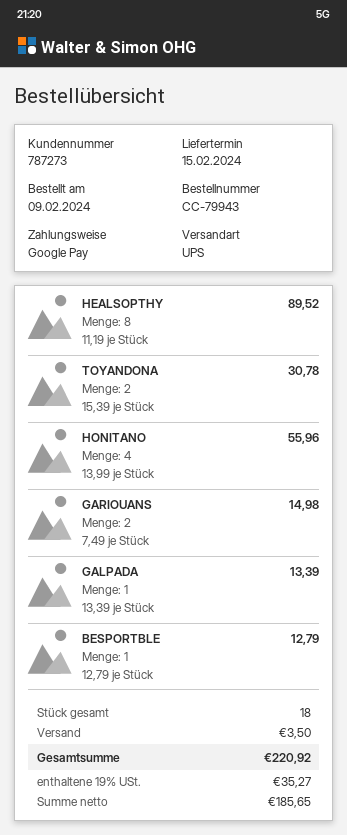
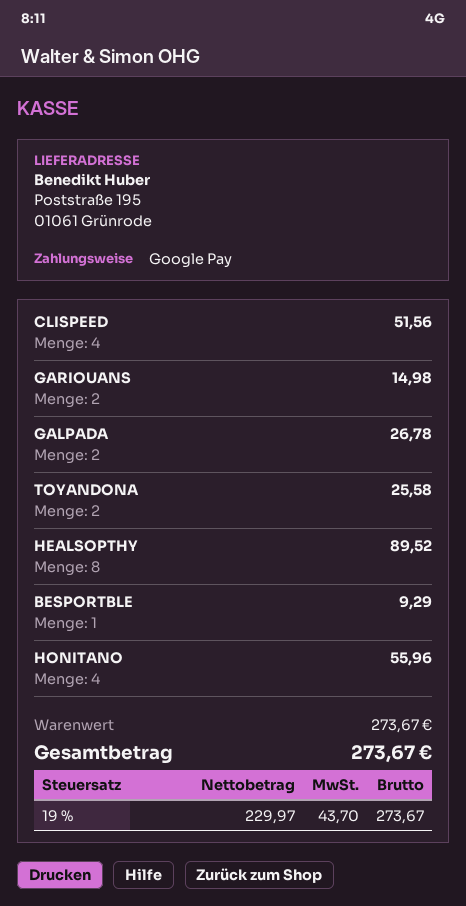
TOYANDONA: 2 for 30.78 -> 2 for 25.58
GALPADA: 1 for 13.39 -> 2 for 26.78
BESPORTBLE: 1 for 12.79 -> 1 for 9.29
CLISPEED: none -> 4 for 51.56
shipping: 3.50 -> none
net: 185.65 -> 229.97
tax: 19% = 35.27 -> 19% = 43.70
total: 220.92 -> 273.67

